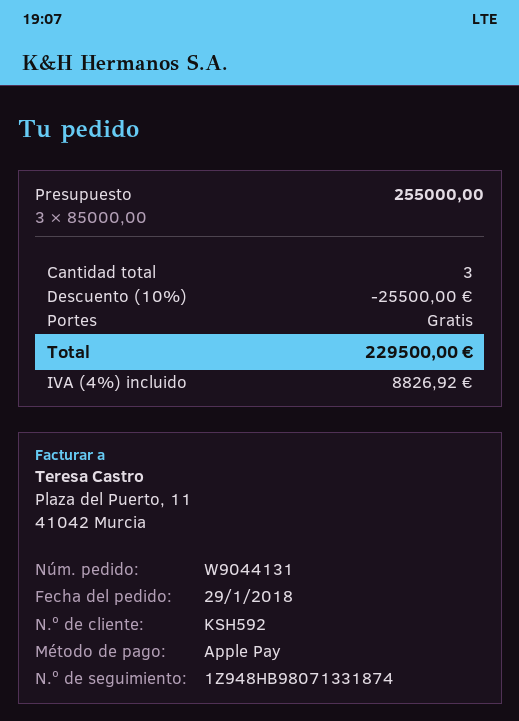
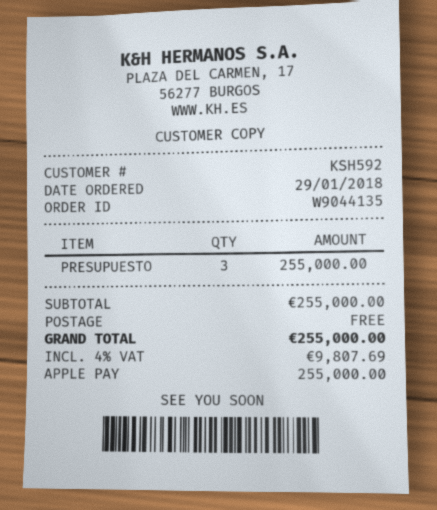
order number: W9044131 -> W9044135
discount: 10% = 25500.00 -> none
tax: 4% = 8826.92 -> 4% = 9807.69
total: 229500.00 -> 255000.00

